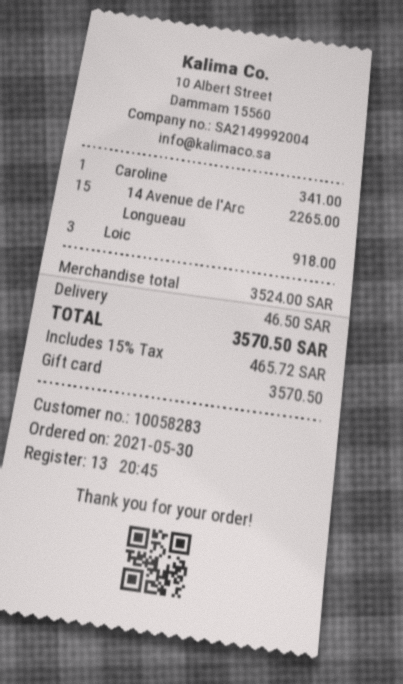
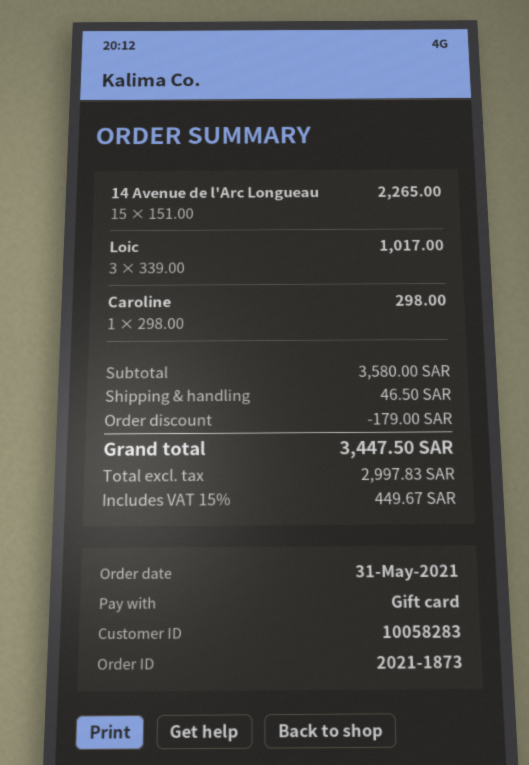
order date: 2021-05-30 -> 2021-05-31
Caroline: 1 for 341.00 -> 1 for 298.00
Loic: 3 for 918.00 -> 3 for 1017.00
subtotal: 3524.00 -> 3580.00
discount: none -> 179.00
tax: 15% = 465.72 -> 15% = 449.67
total: 3570.50 -> 3447.50

